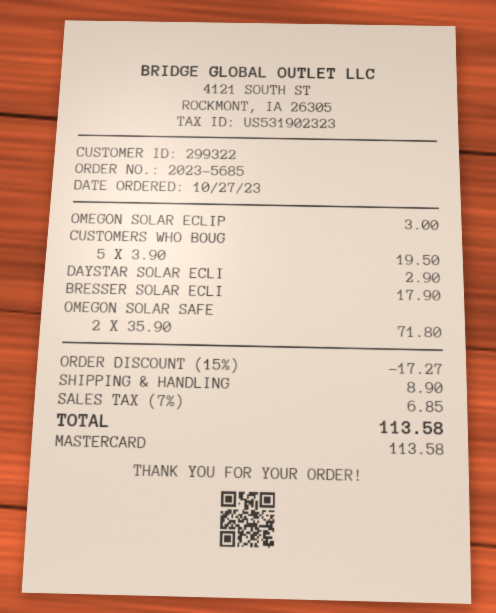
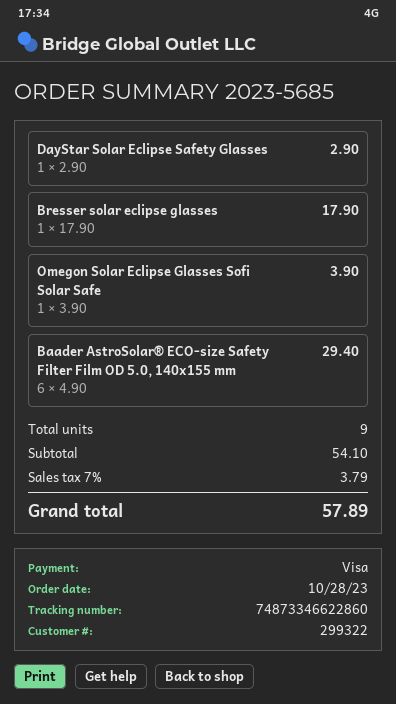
order date: 2023-10-27 -> 2023-10-28
payment method: Mastercard -> Visa
OMEGON SOLAR ECLIP: 1 x 3.00 = 3.00 -> 1 x 3.90 = 3.90
CUSTOMERS WHO BOUG: 5 x 3.90 = 19.50 -> none
OMEGON SOLAR SAFE: 2 x 35.90 = 71.80 -> none
Baader AstroSolar® ECO-size Safety Filter Film OD 5.0, 140x155 mm: none -> 6 x 4.90 = 29.40
discount: 15% = 17.27 -> none
shipping: 8.90 -> none
tax: 7% = 6.85 -> 7% = 3.79
total: 113.58 -> 57.89

